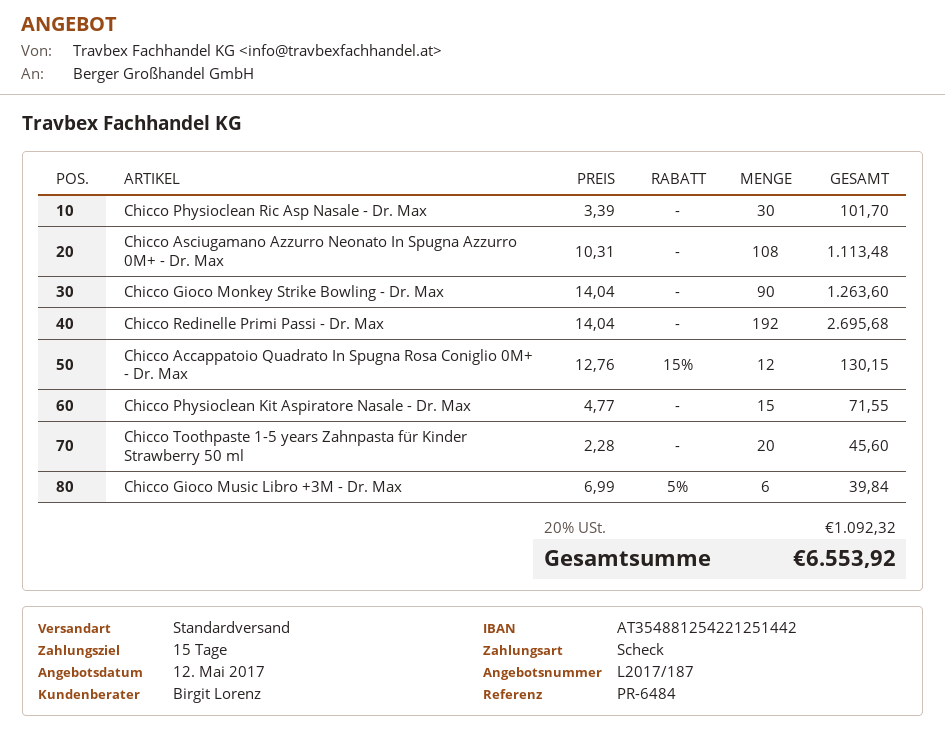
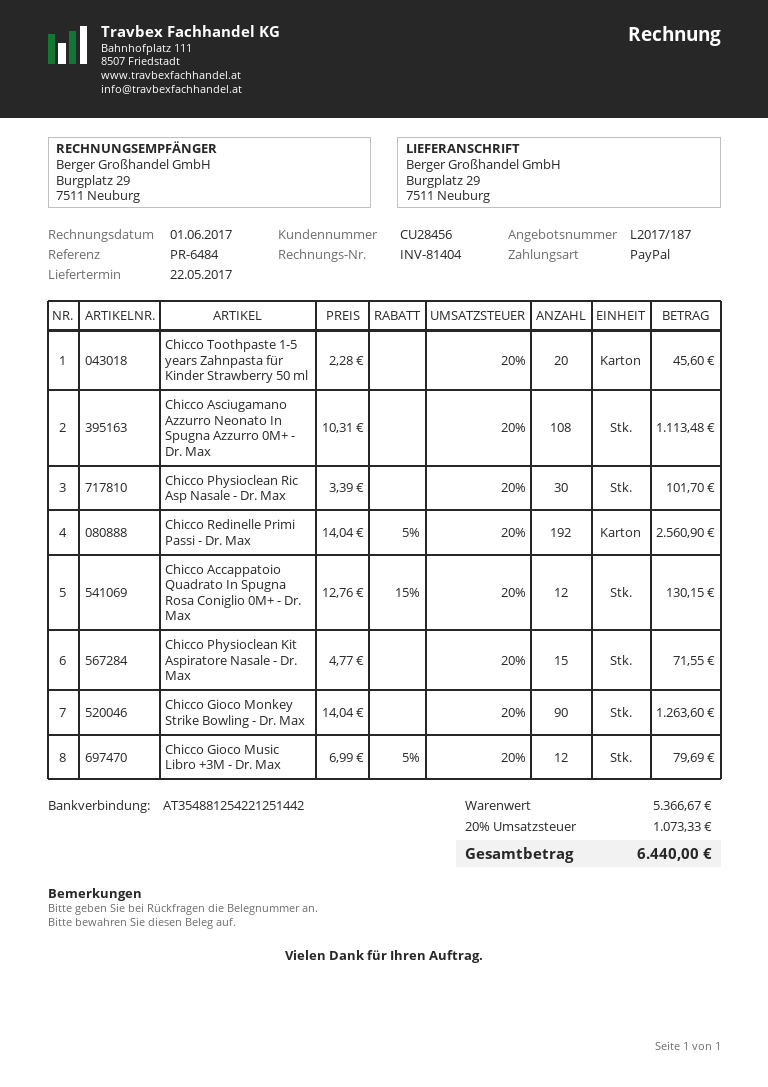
payment method: cheque -> PayPal
Chicco Redinelle Primi Passi - Dr. Max: 192 x 14.04 = 2695.68 -> 192 x 14.04 - 5% = 2560.90
Chicco Gioco Music Libro +3M - Dr. Max: 6 x 6.99 - 5% = 39.84 -> 12 x 6.99 - 5% = 79.69
tax: 20% = 1092.32 -> 20% = 1073.33
total: 6553.92 -> 6440.00

